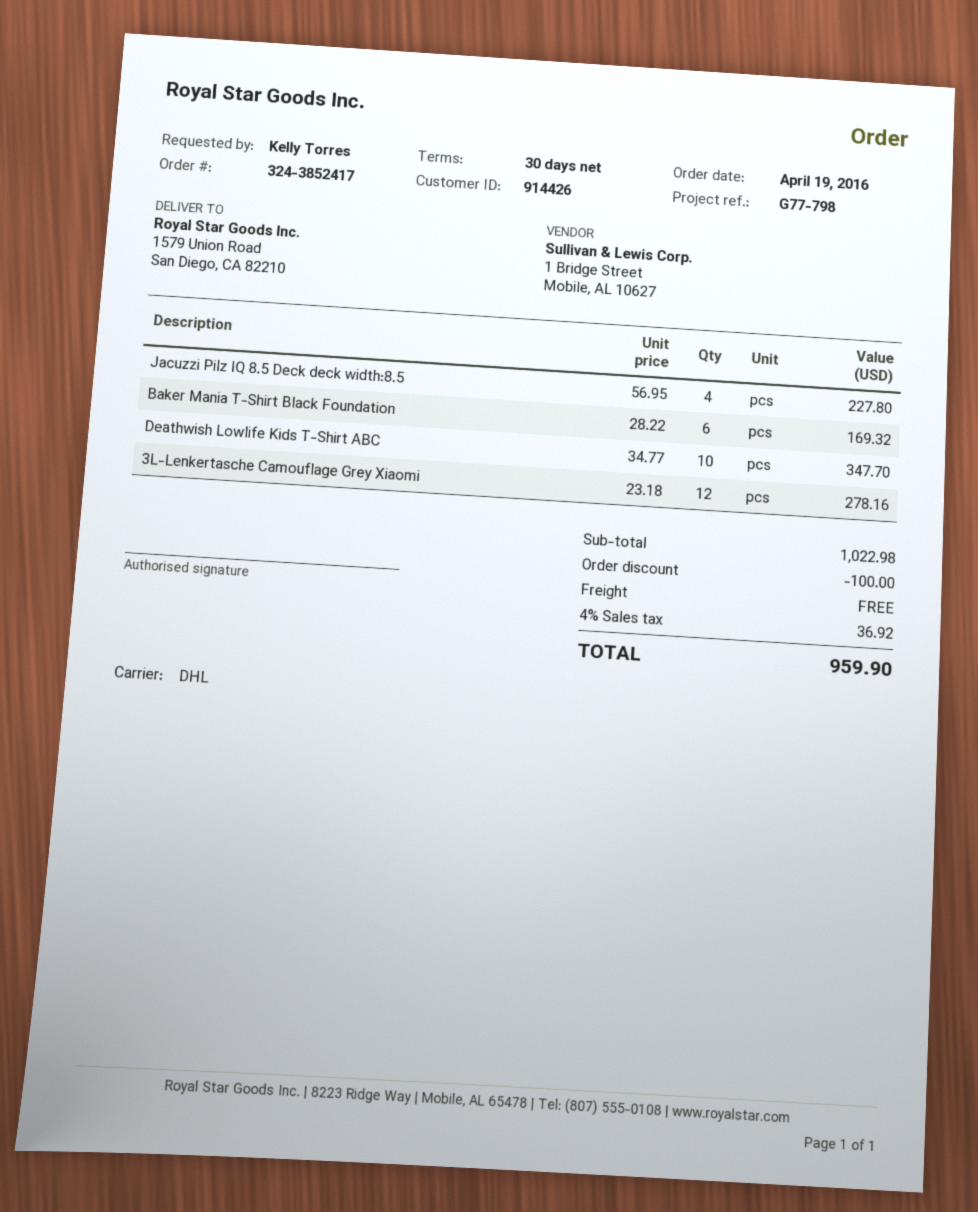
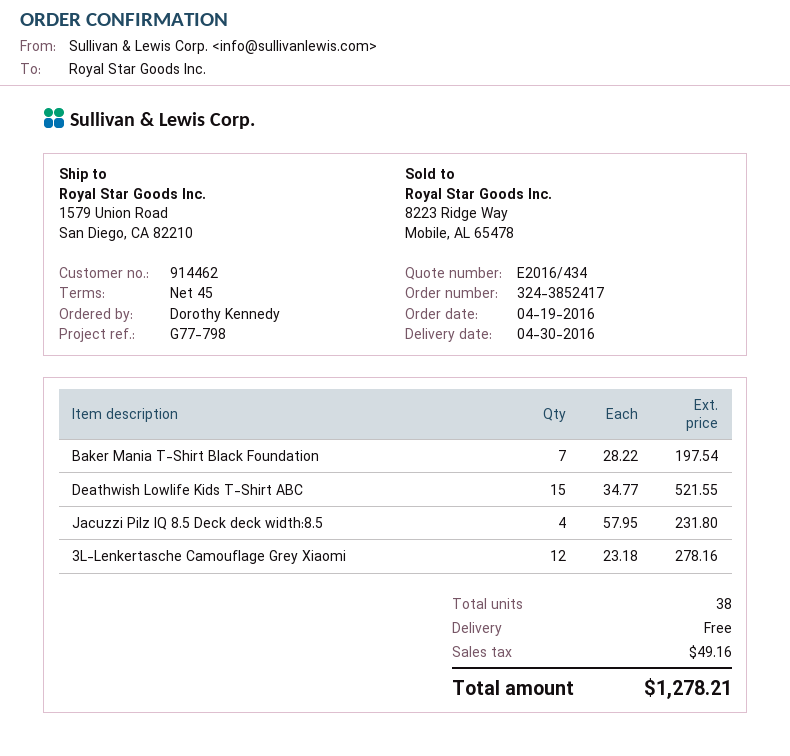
payment terms: 30 days -> 45 days
customer number: 914426 -> 914462
ordered by: Kelly Torres -> Dorothy Kennedy
Jacuzzi Pilz IQ 8.5 Deck deck width:8.5: 4 x 56.95 = 227.80 -> 4 x 57.95 = 231.80
Baker Mania T-Shirt Black Foundation: 6 x 28.22 = 169.32 -> 7 x 28.22 = 197.54
Deathwish Lowlife Kids T-Shirt ABC: 10 x 34.77 = 347.70 -> 15 x 34.77 = 521.55
discount: 100.00 -> none
tax: 36.92 -> 49.16
total: 959.90 -> 1278.21

